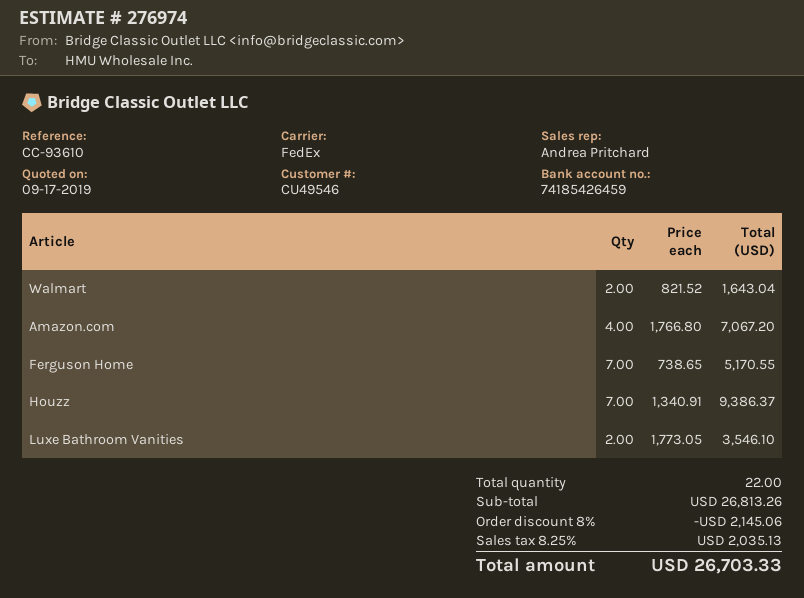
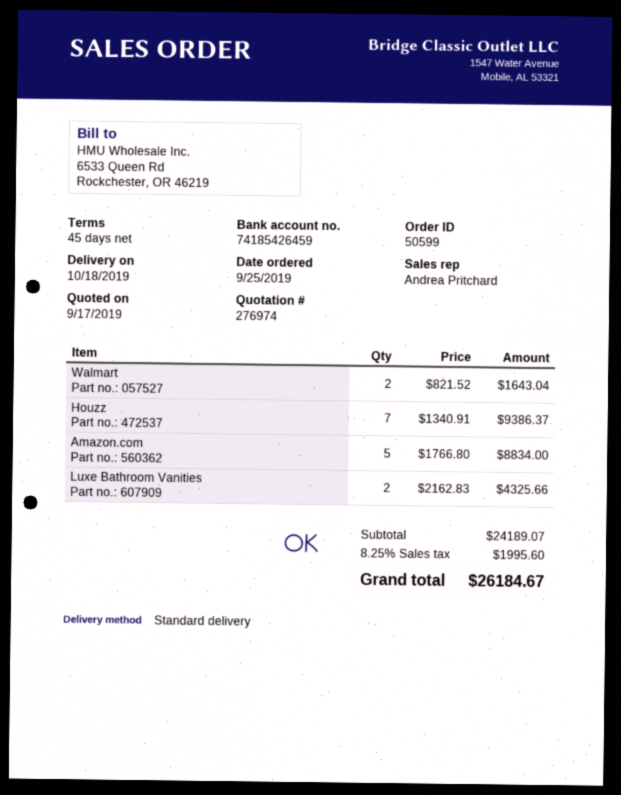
shipping method: FedEx -> standard
Amazon.com: 4 x 1766.80 = 7067.20 -> 5 x 1766.80 = 8834.00
Ferguson Home: 7 x 738.65 = 5170.55 -> none
Luxe Bathroom Vanities: 2 x 1773.05 = 3546.10 -> 2 x 2162.83 = 4325.66
subtotal: 26813.26 -> 24189.07
discount: 8% = 2145.06 -> none
tax: 8.25% = 2035.13 -> 8.25% = 1995.60
total: 26703.33 -> 26184.67

